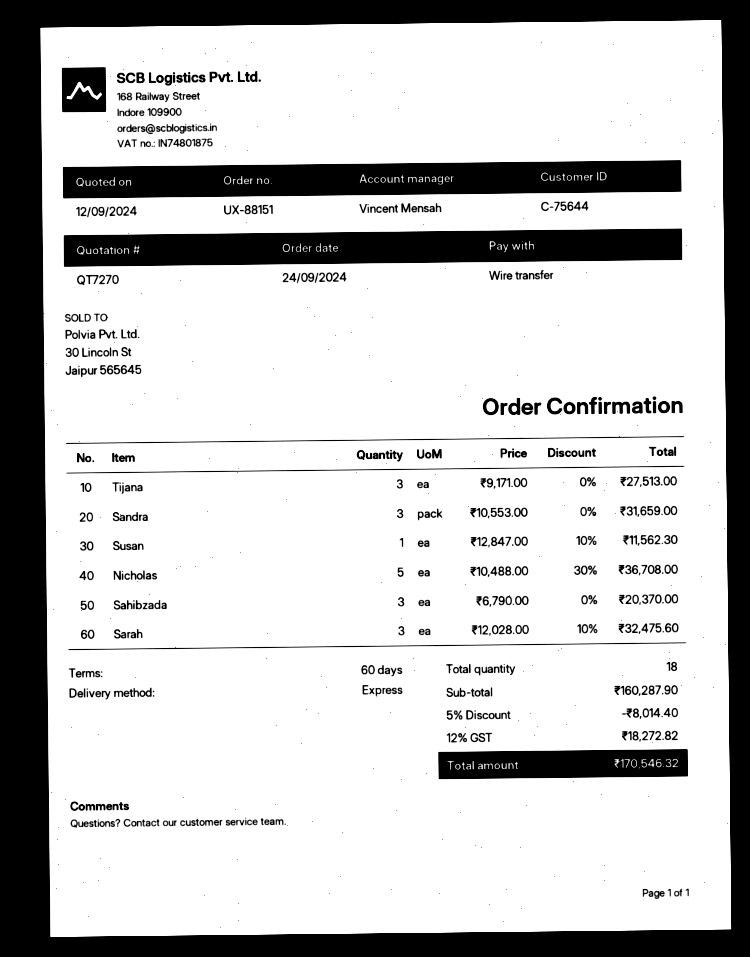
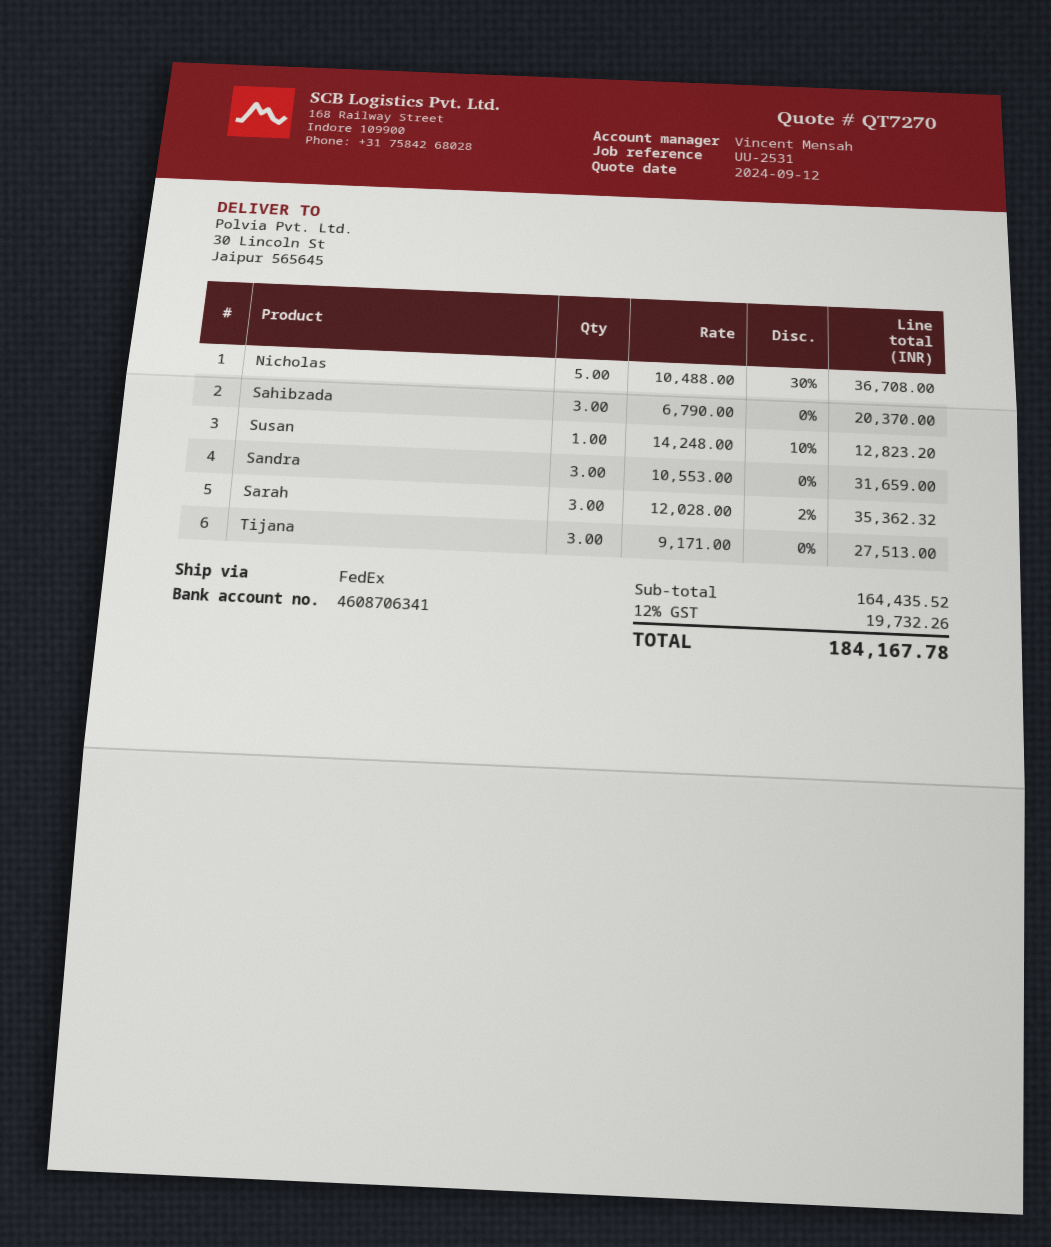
shipping method: express -> FedEx
Susan: 1 x 12847.00 - 10% = 11562.30 -> 1 x 14248.00 - 10% = 12823.20
Sarah: 3 x 12028.00 - 10% = 32475.60 -> 3 x 12028.00 - 2% = 35362.32
subtotal: 160287.90 -> 164435.52
discount: 5% = 8014.40 -> none
tax: 12% = 18272.82 -> 12% = 19732.26
total: 170546.32 -> 184167.78

